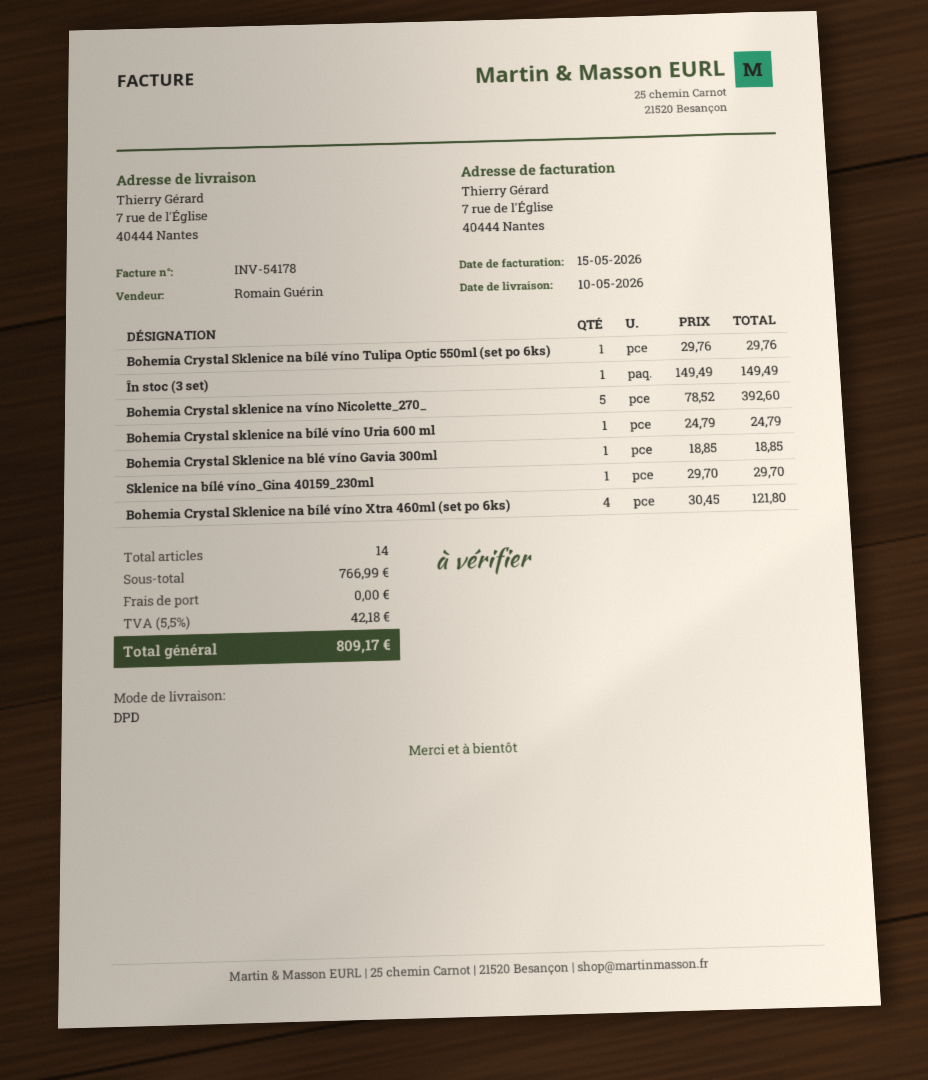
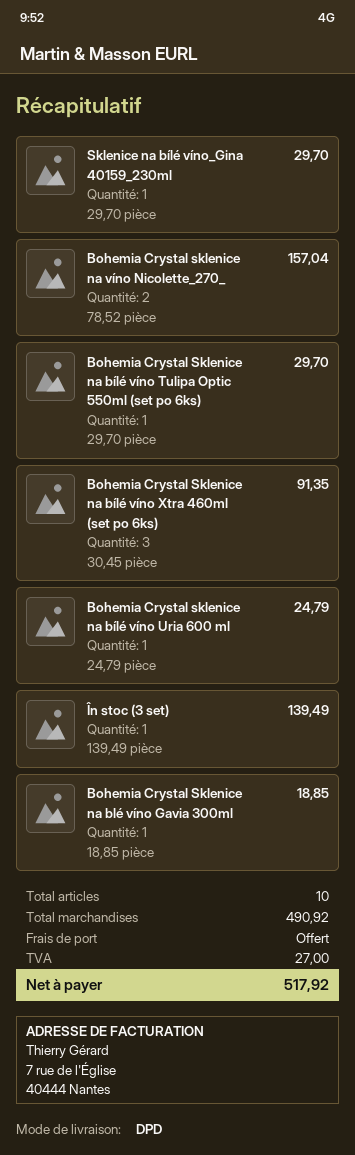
Bohemia Crystal Sklenice na bílé víno Tulipa Optic 550ml (set po 6ks): 1 x 29.76 = 29.76 -> 1 x 29.70 = 29.70
În stoc (3 set): 1 x 149.49 = 149.49 -> 1 x 139.49 = 139.49
Bohemia Crystal sklenice na víno Nicolette_270_: 5 x 78.52 = 392.60 -> 2 x 78.52 = 157.04
Bohemia Crystal Sklenice na bílé víno Xtra 460ml (set po 6ks): 4 x 30.45 = 121.80 -> 3 x 30.45 = 91.35
total quantity: 14 -> 10
subtotal: 766.99 -> 490.92
tax: 42.18 -> 27.00
total: 809.17 -> 517.92

